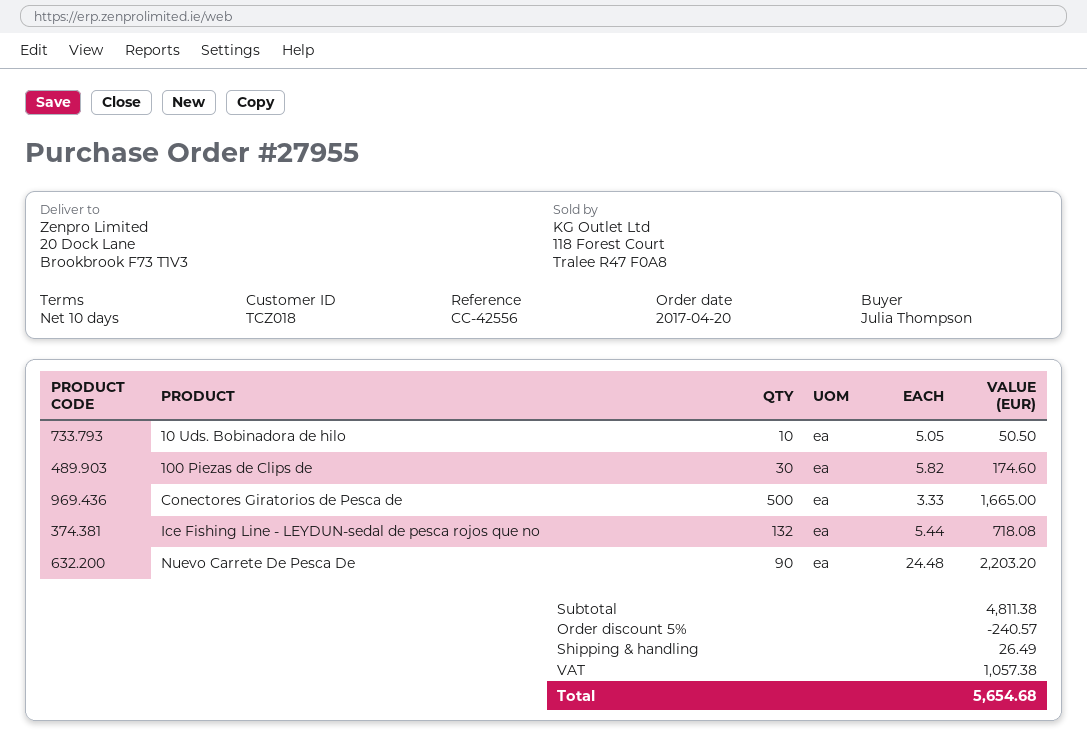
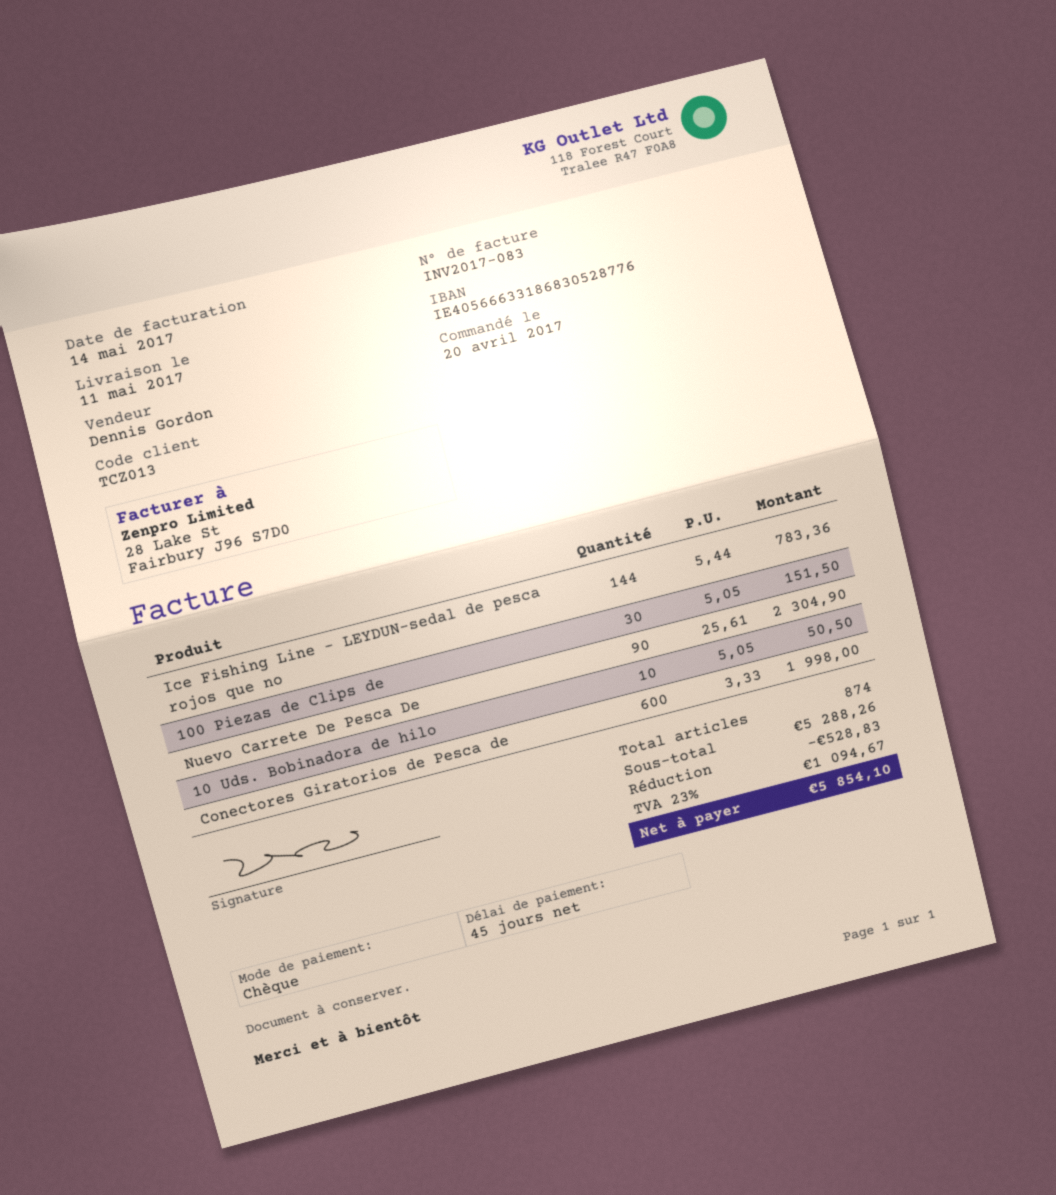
payment terms: 10 days -> 45 days
customer number: TCZ018 -> TCZ013
100 Piezas de Clips de: 30 x 5.82 = 174.60 -> 30 x 5.05 = 151.50
Conectores Giratorios de Pesca de: 500 x 3.33 = 1665.00 -> 600 x 3.33 = 1998.00
Ice Fishing Line - LEYDUN-sedal de pesca rojos que no: 132 x 5.44 = 718.08 -> 144 x 5.44 = 783.36
Nuevo Carrete De Pesca De: 90 x 24.48 = 2203.20 -> 90 x 25.61 = 2304.90
subtotal: 4811.38 -> 5288.26
discount: 240.57 -> 528.83
shipping: 26.49 -> none
tax: 1057.38 -> 1094.67
total: 5654.68 -> 5854.10

